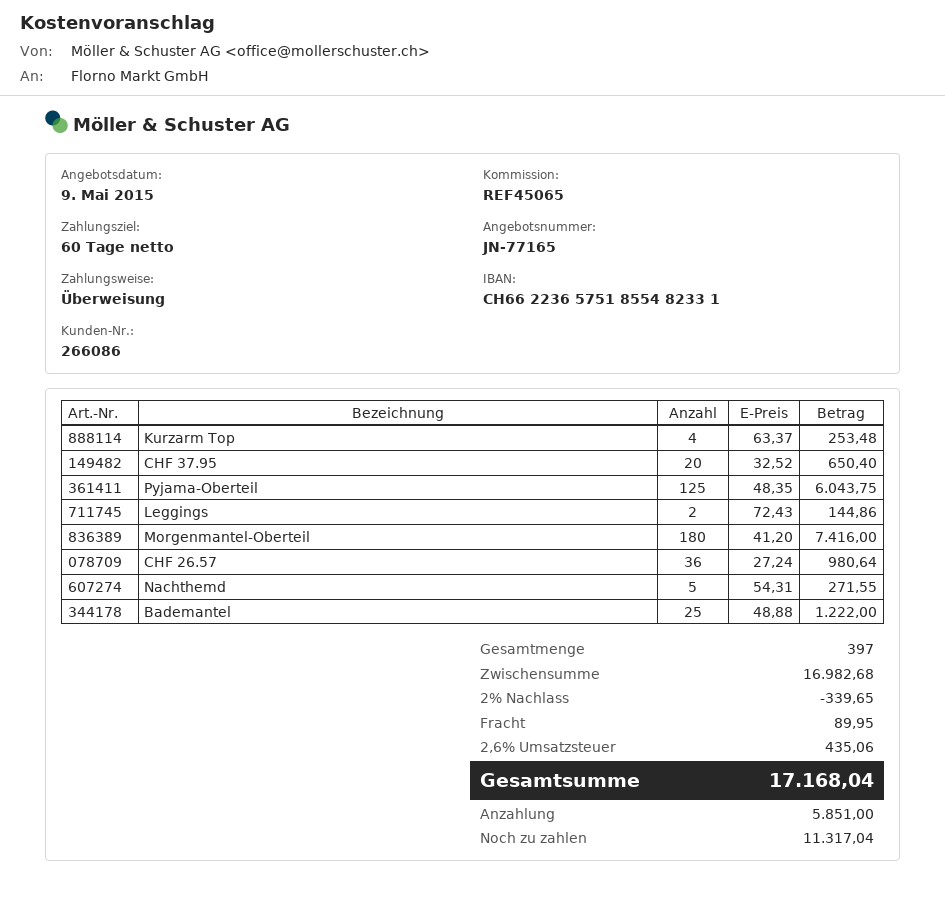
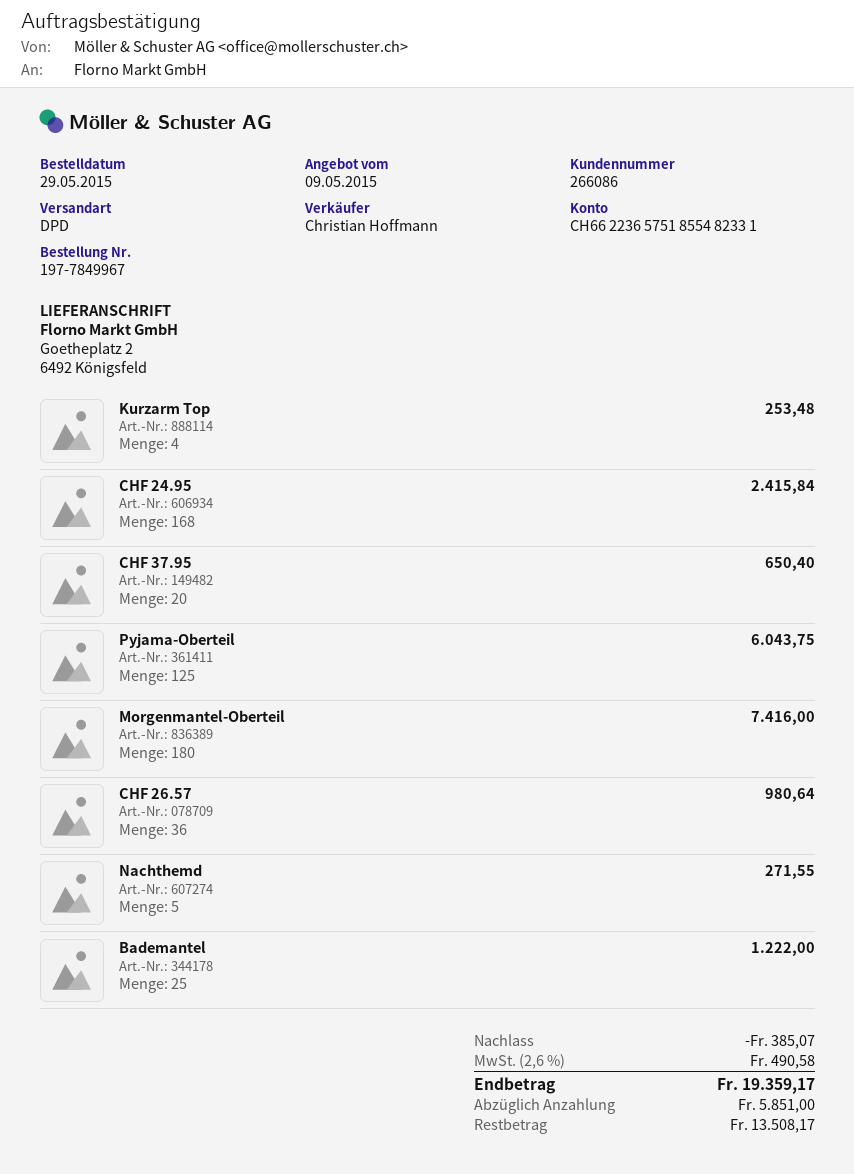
Leggings: 2 for 144.86 -> none
CHF 24.95: none -> 168 for 2415.84
discount: 339.65 -> 385.07
shipping: 89.95 -> none
tax: 2.6% = 435.06 -> 2.6% = 490.58
total: 17168.04 -> 19359.17
balance: 11317.04 -> 13508.17

